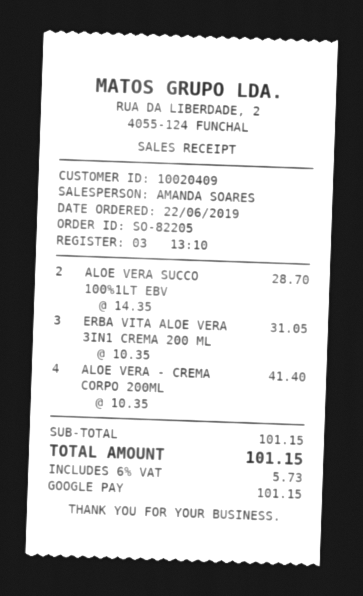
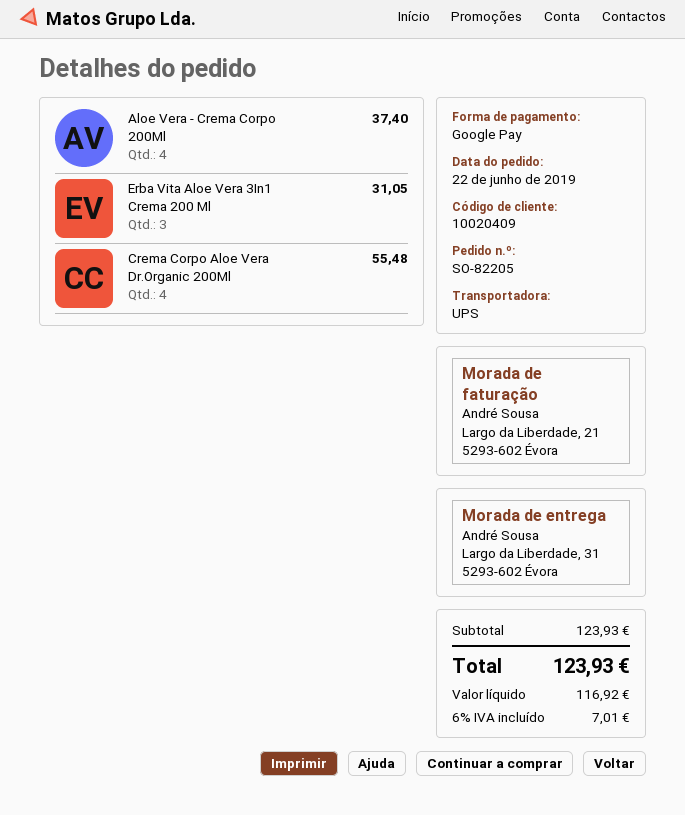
ALOE VERA SUCCO 100%1LT EBV: 2 for 28.70 -> none
ALOE VERA - CREMA CORPO 200ML: 4 for 41.40 -> 4 for 37.40
Crema Corpo Aloe Vera Dr.Organic 200Ml: none -> 4 for 55.48
subtotal: 101.15 -> 123.93
tax: 6% = 5.73 -> 6% = 7.01
total: 101.15 -> 123.93

